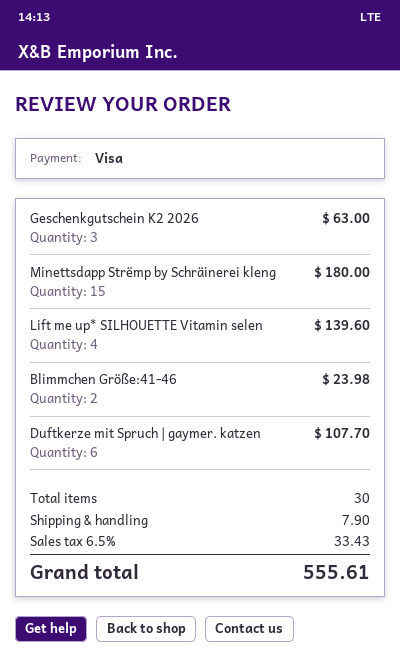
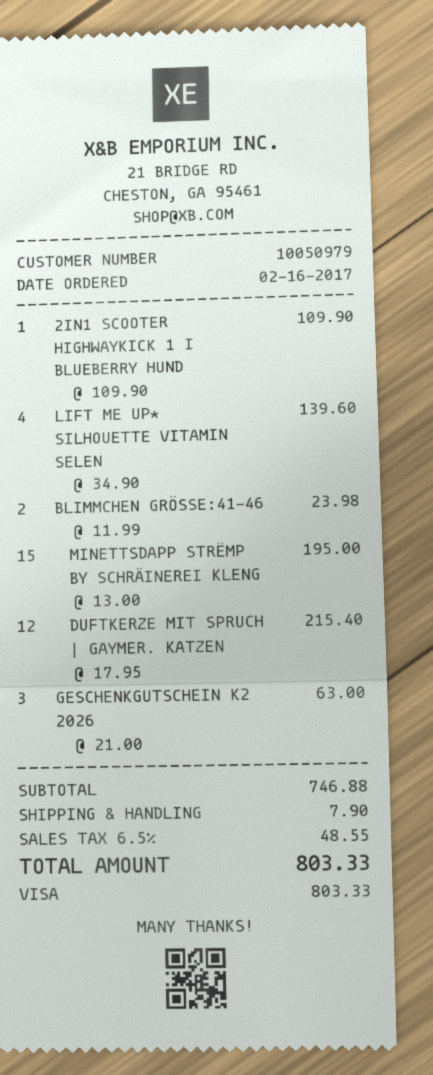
Minettsdapp Strëmp by Schräinerei kleng: 15 for 180.00 -> 15 for 195.00
Duftkerze mit Spruch | gaymer. katzen: 6 for 107.70 -> 12 for 215.40
2IN1 SCOOTER HIGHWAYKICK 1 I BLUEBERRY HUND: none -> 1 for 109.90
tax: 6.5% = 33.43 -> 6.5% = 48.55
total: 555.61 -> 803.33

